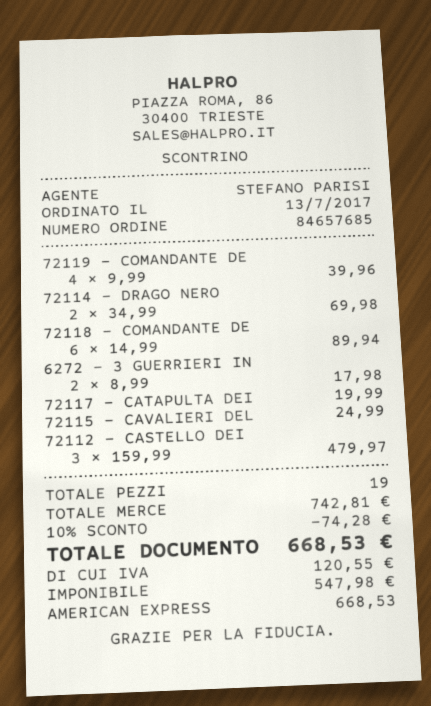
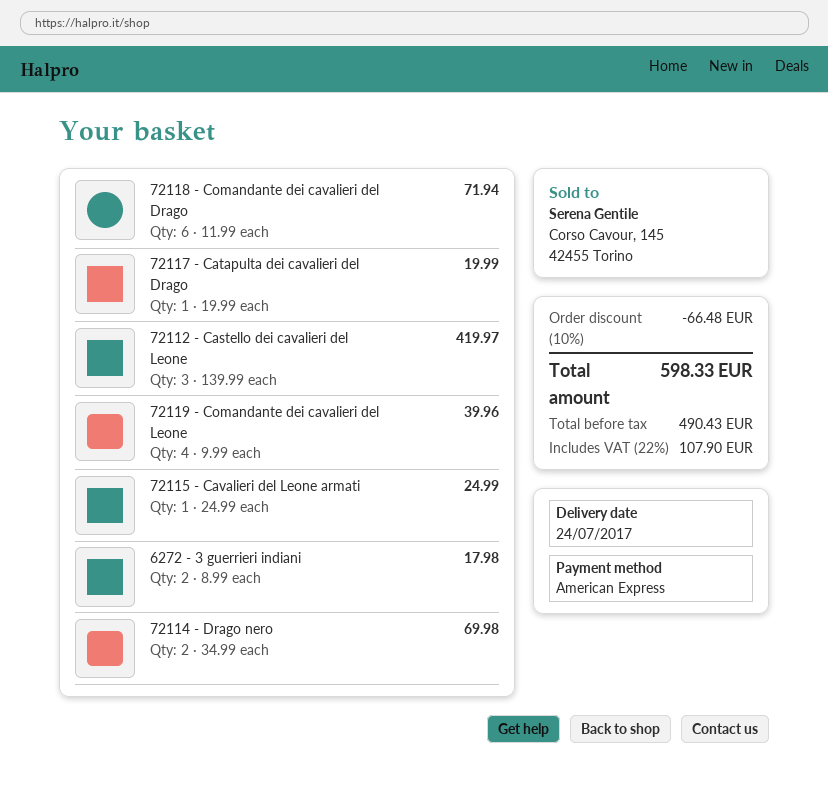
72118 - COMANDANTE DE: 6 x 14.99 = 89.94 -> 6 x 11.99 = 71.94
72112 - CASTELLO DEI: 3 x 159.99 = 479.97 -> 3 x 139.99 = 419.97
discount: 10% = 74.28 -> 10% = 66.48
net: 547.98 -> 490.43
tax: 120.55 -> 107.90
total: 668.53 -> 598.33

